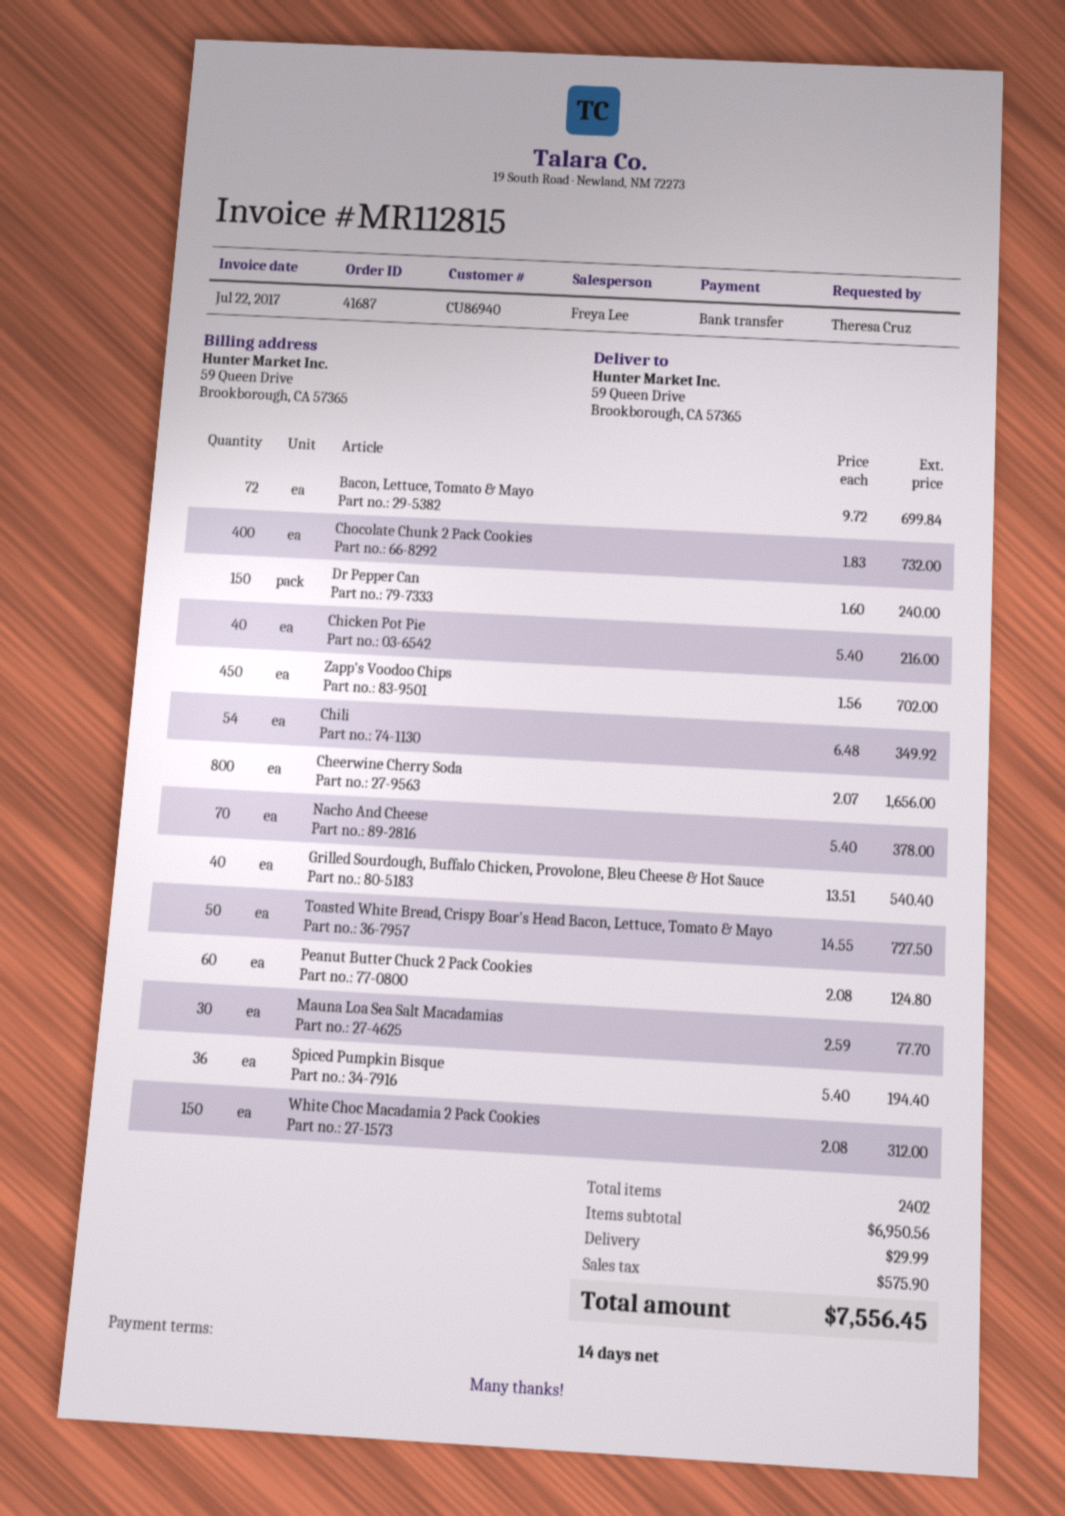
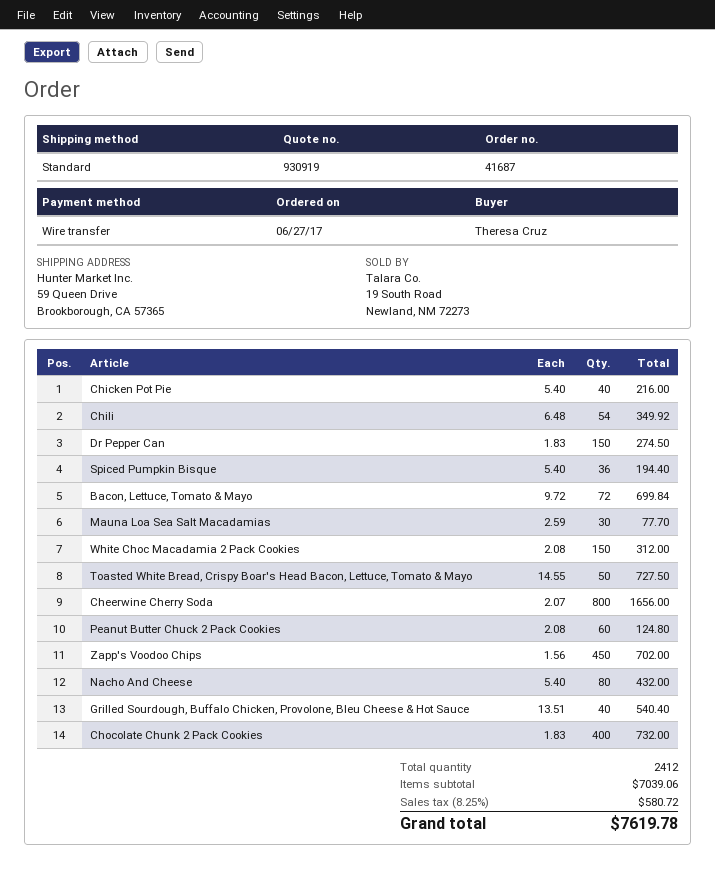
Dr Pepper Can: 150 x 1.60 = 240.00 -> 150 x 1.83 = 274.50
Nacho And Cheese: 70 x 5.40 = 378.00 -> 80 x 5.40 = 432.00
total quantity: 2402 -> 2412
subtotal: 6950.56 -> 7039.06
shipping: 29.99 -> none
tax: 575.90 -> 580.72
total: 7556.45 -> 7619.78

